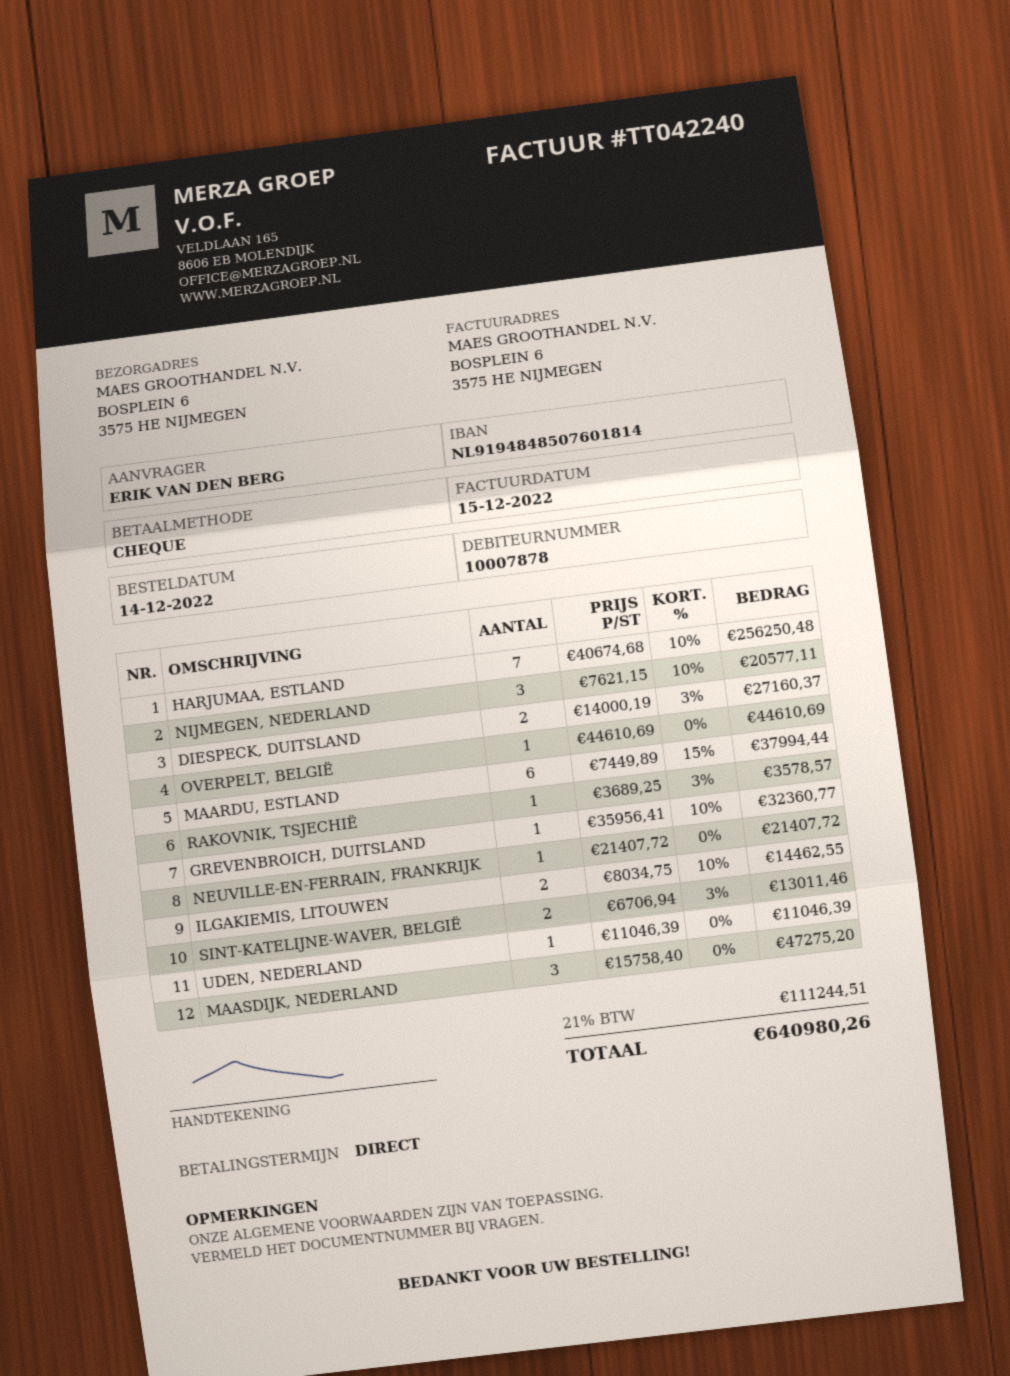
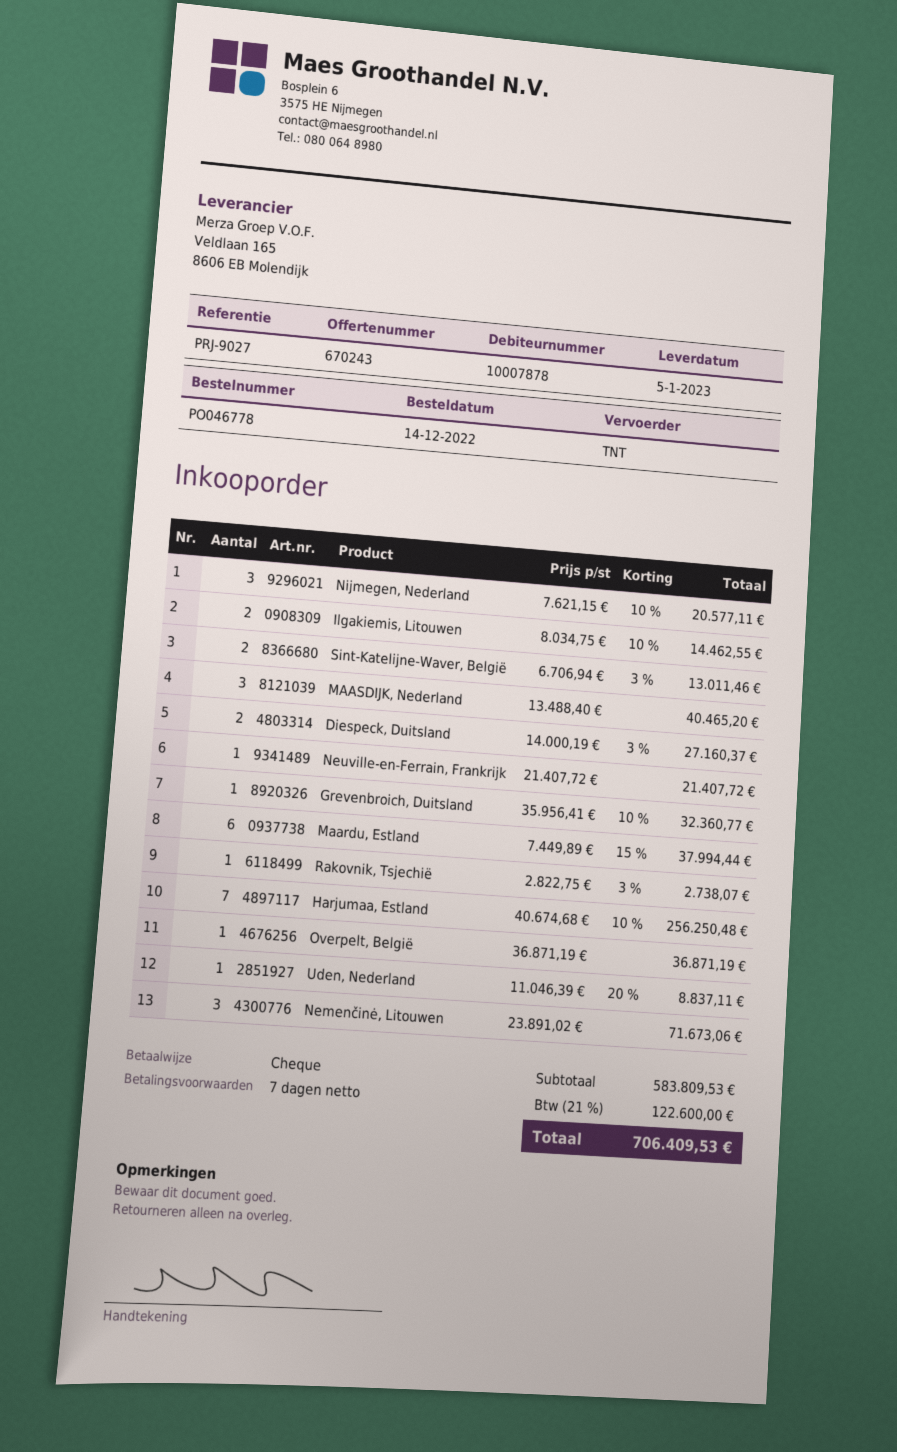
payment terms: on receipt -> 7 days
OVERPELT, BELGIË: 1 x 44610.69 = 44610.69 -> 1 x 36871.19 = 36871.19
RAKOVNIK, TSJECHIË: 1 x 3689.25 - 3% = 3578.57 -> 1 x 2822.75 - 3% = 2738.07
UDEN, NEDERLAND: 1 x 11046.39 = 11046.39 -> 1 x 11046.39 - 20% = 8837.11
MAASDIJK, NEDERLAND: 3 x 15758.40 = 47275.20 -> 3 x 13488.40 = 40465.20
Nemenčinė, Litouwen: none -> 3 x 23891.02 = 71673.06
tax: 21% = 111244.51 -> 21% = 122600.00
total: 640980.26 -> 706409.53

